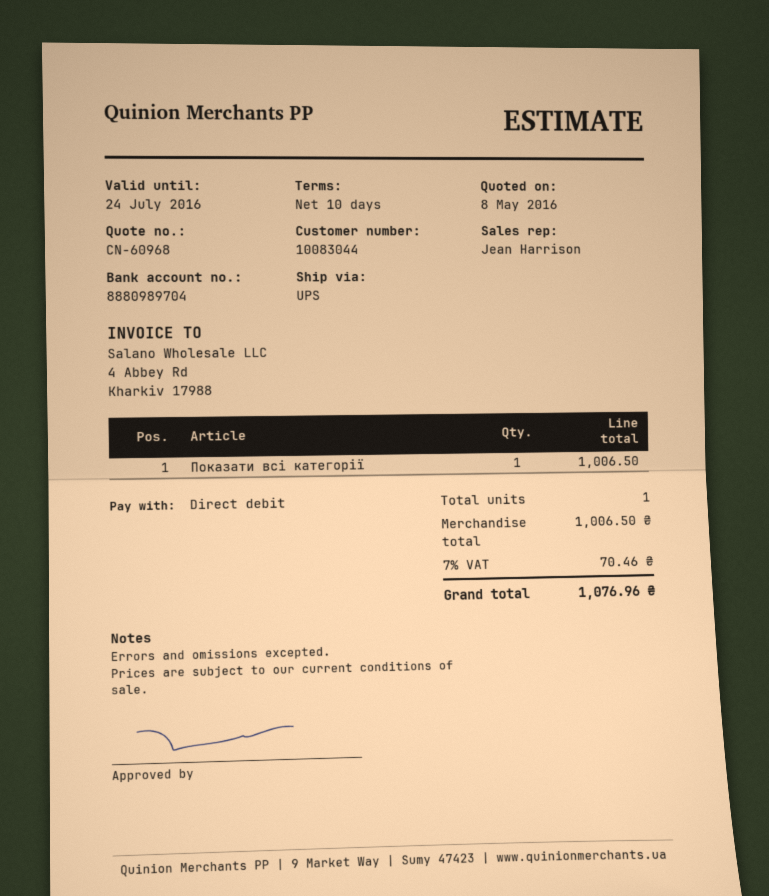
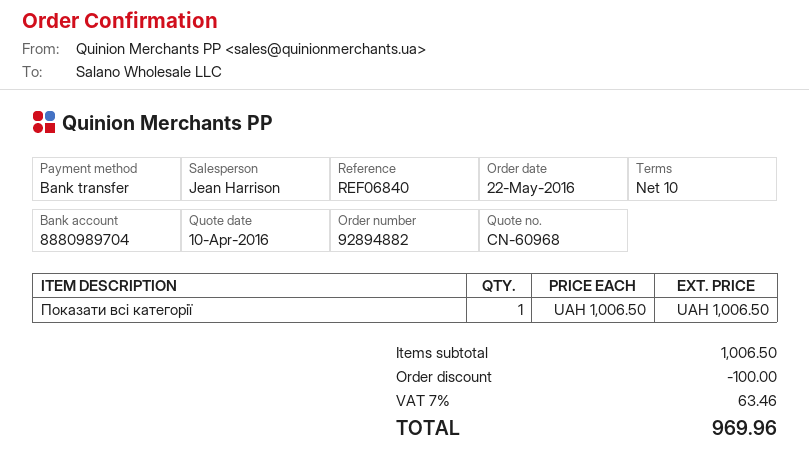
quote date: 2016-05-08 -> 2016-04-10
payment method: direct debit -> bank transfer
discount: none -> 100.00
tax: 7% = 70.46 -> 7% = 63.46
total: 1076.96 -> 969.96

